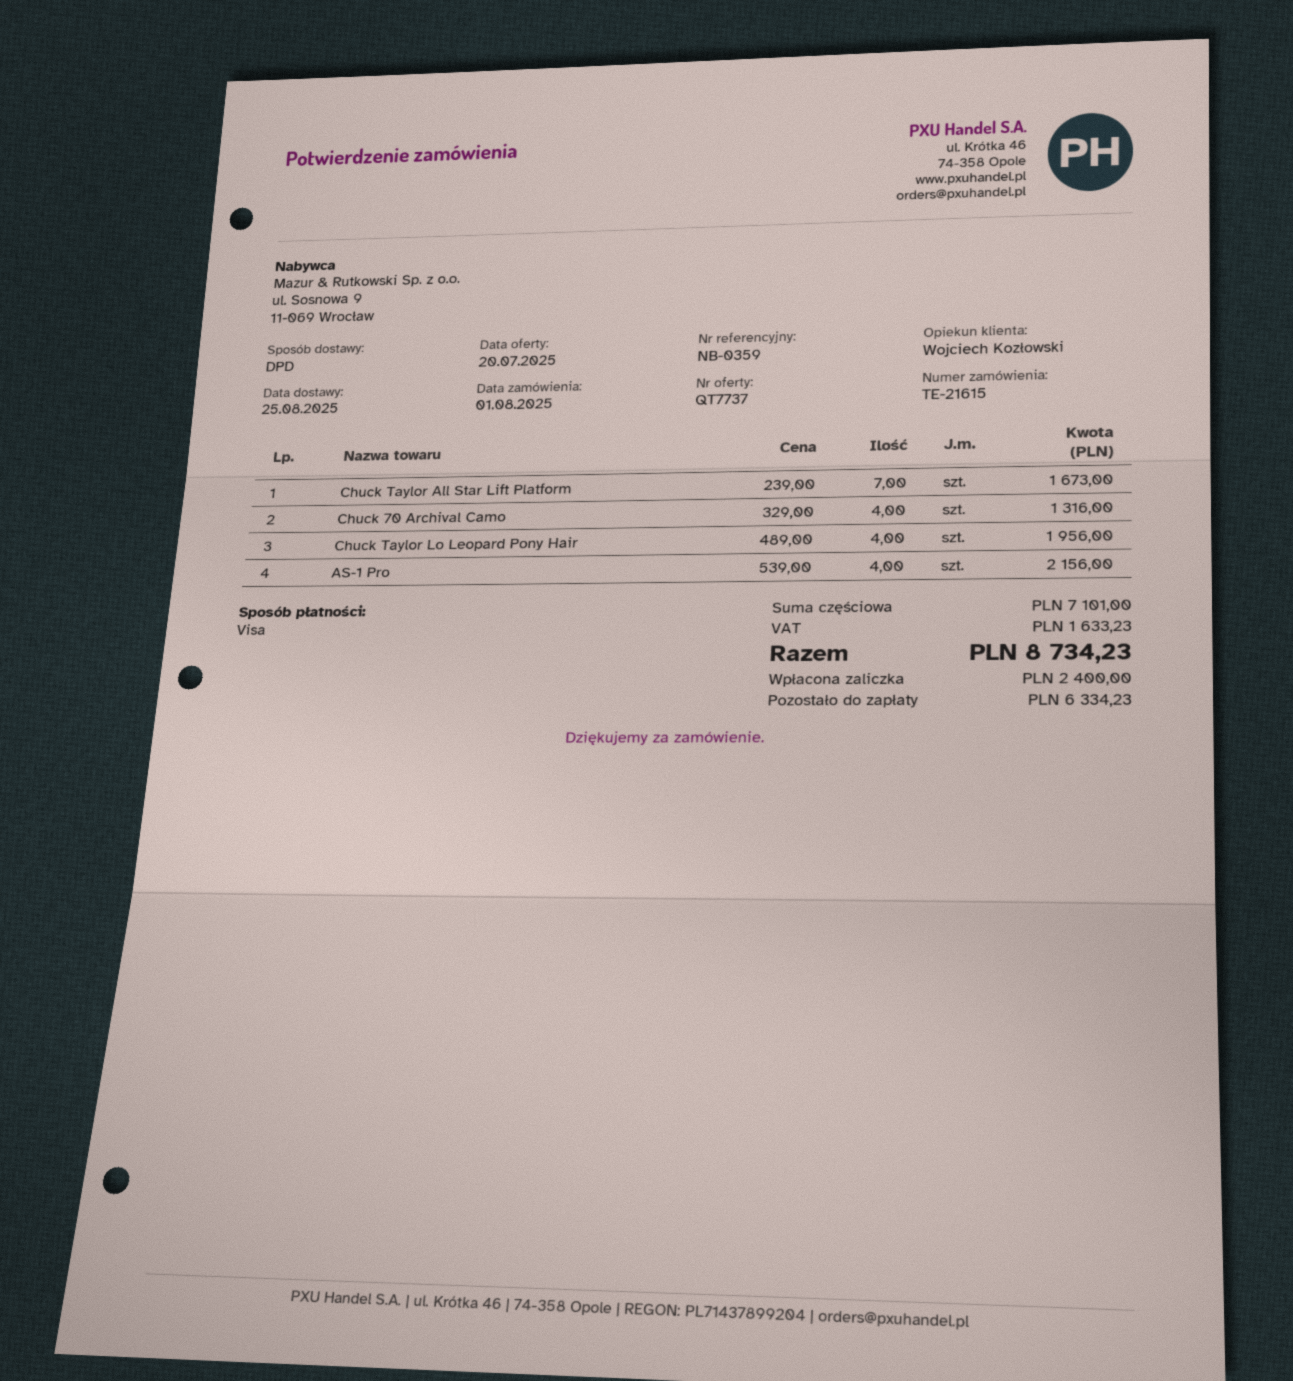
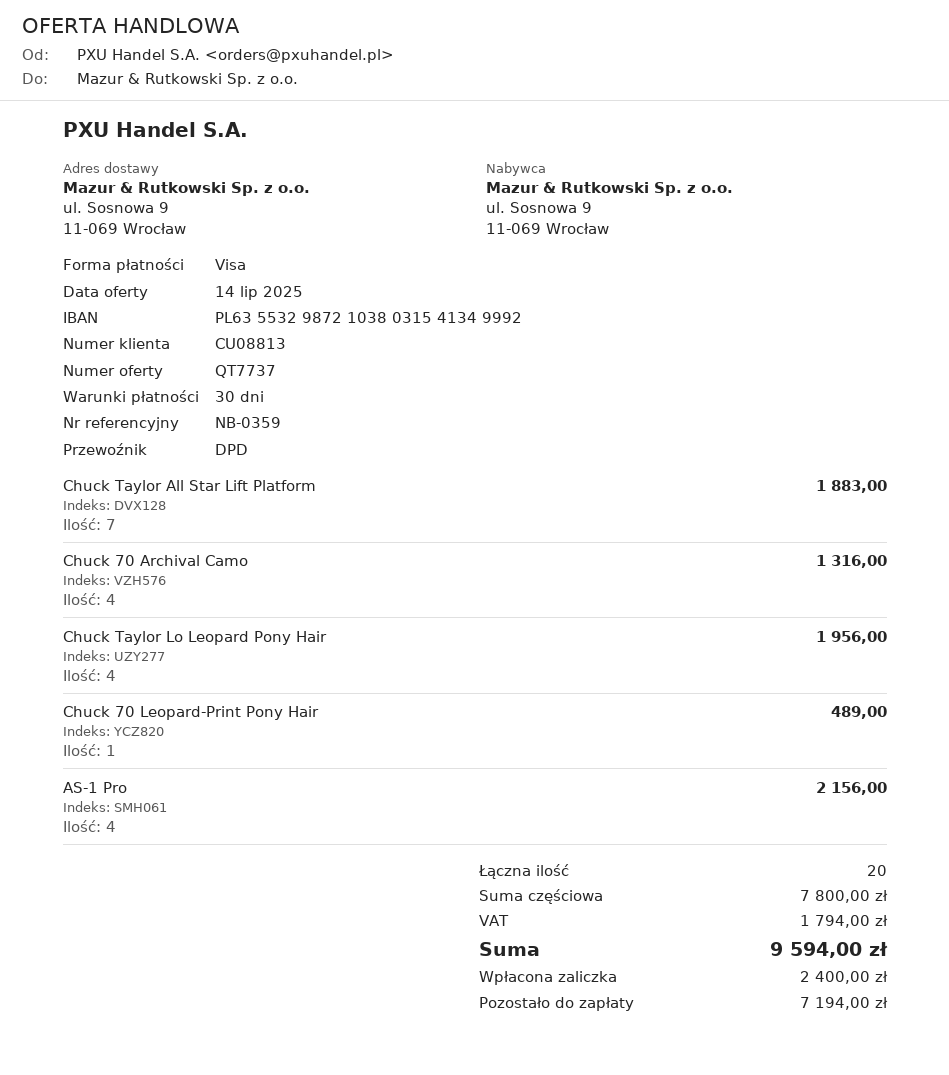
quote date: 2025-07-20 -> 2025-07-14
Chuck Taylor All Star Lift Platform: 7 for 1673.00 -> 7 for 1883.00
Chuck 70 Leopard-Print Pony Hair: none -> 1 for 489.00
subtotal: 7101.00 -> 7800.00
tax: 1633.23 -> 1794.00
total: 8734.23 -> 9594.00
balance: 6334.23 -> 7194.00

